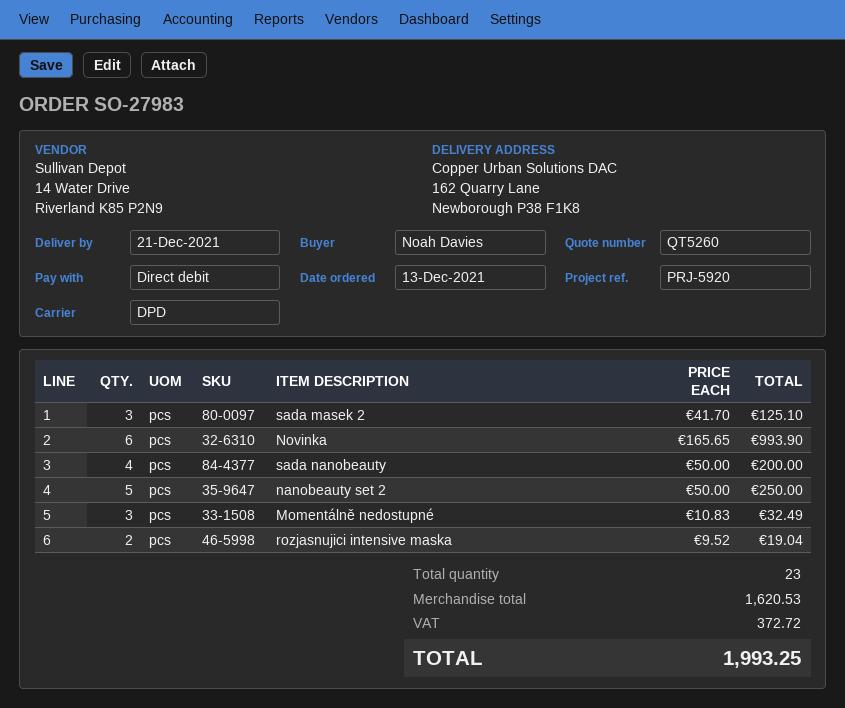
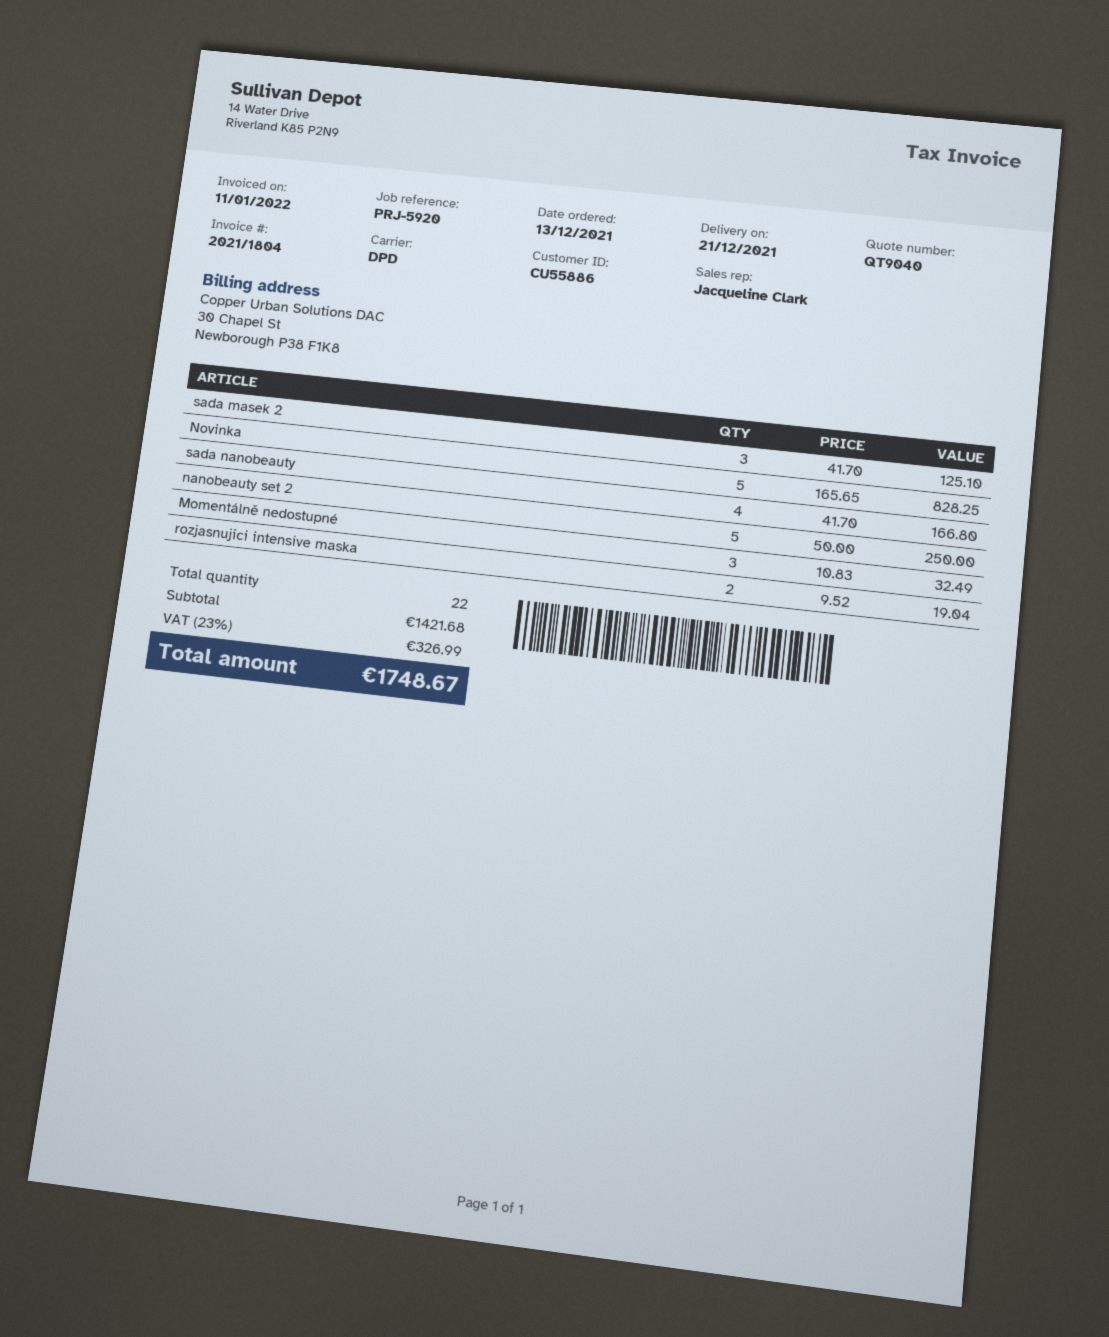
quote number: QT5260 -> QT9040
Novinka: 6 x 165.65 = 993.90 -> 5 x 165.65 = 828.25
sada nanobeauty: 4 x 50.00 = 200.00 -> 4 x 41.70 = 166.80
total quantity: 23 -> 22
subtotal: 1620.53 -> 1421.68
tax: 372.72 -> 326.99
total: 1993.25 -> 1748.67

